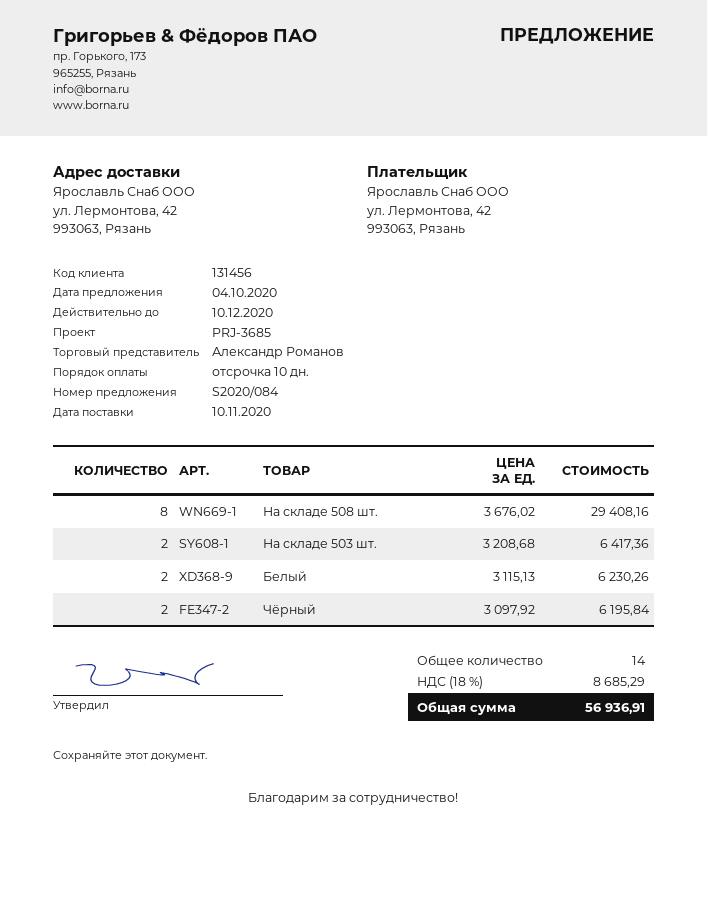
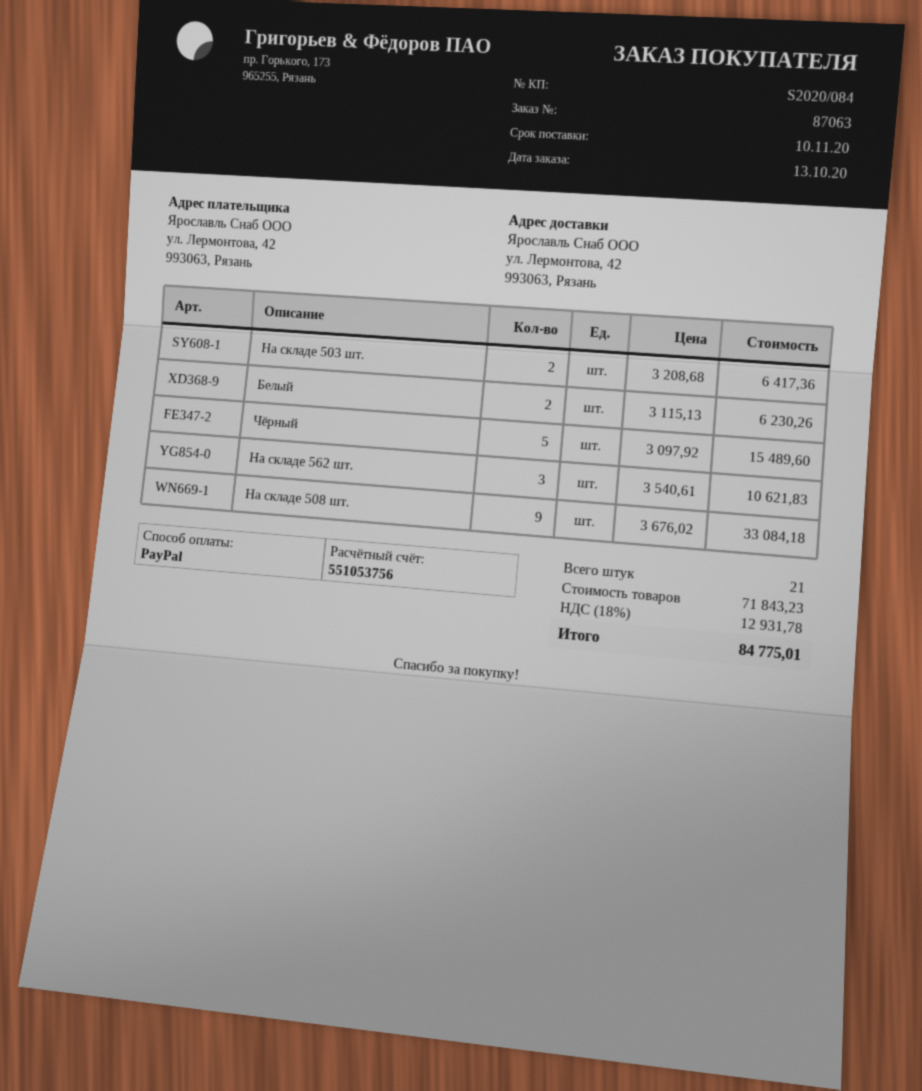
На складе 508 шт.: 8 x 3676.02 = 29408.16 -> 9 x 3676.02 = 33084.18
Чёрный: 2 x 3097.92 = 6195.84 -> 5 x 3097.92 = 15489.60
На складе 562 шт.: none -> 3 x 3540.61 = 10621.83
total quantity: 14 -> 21
tax: 18% = 8685.29 -> 18% = 12931.78
total: 56936.91 -> 84775.01

